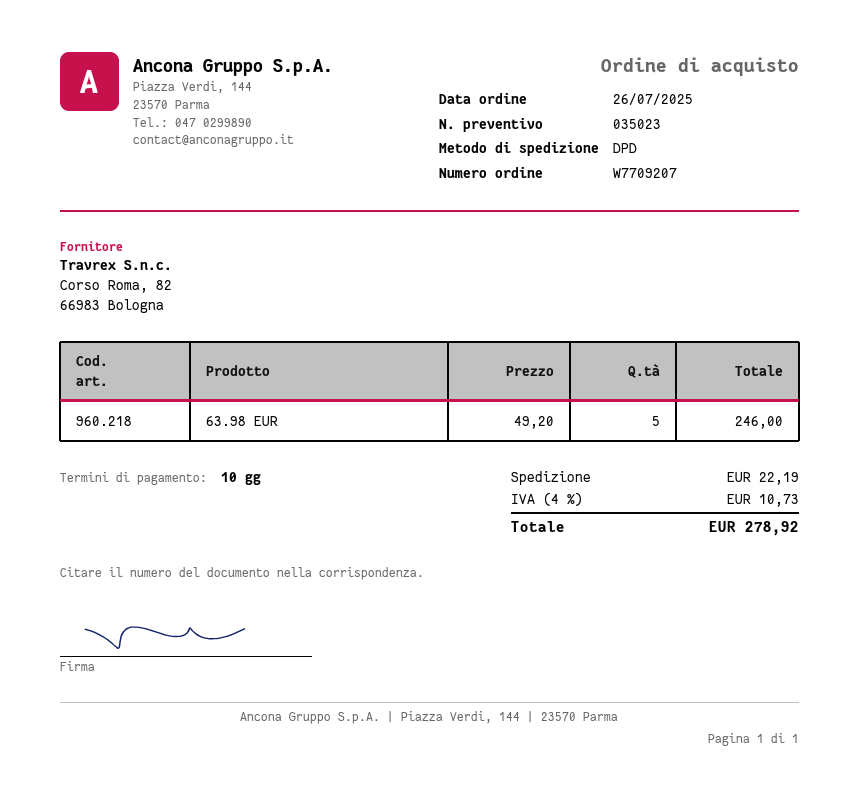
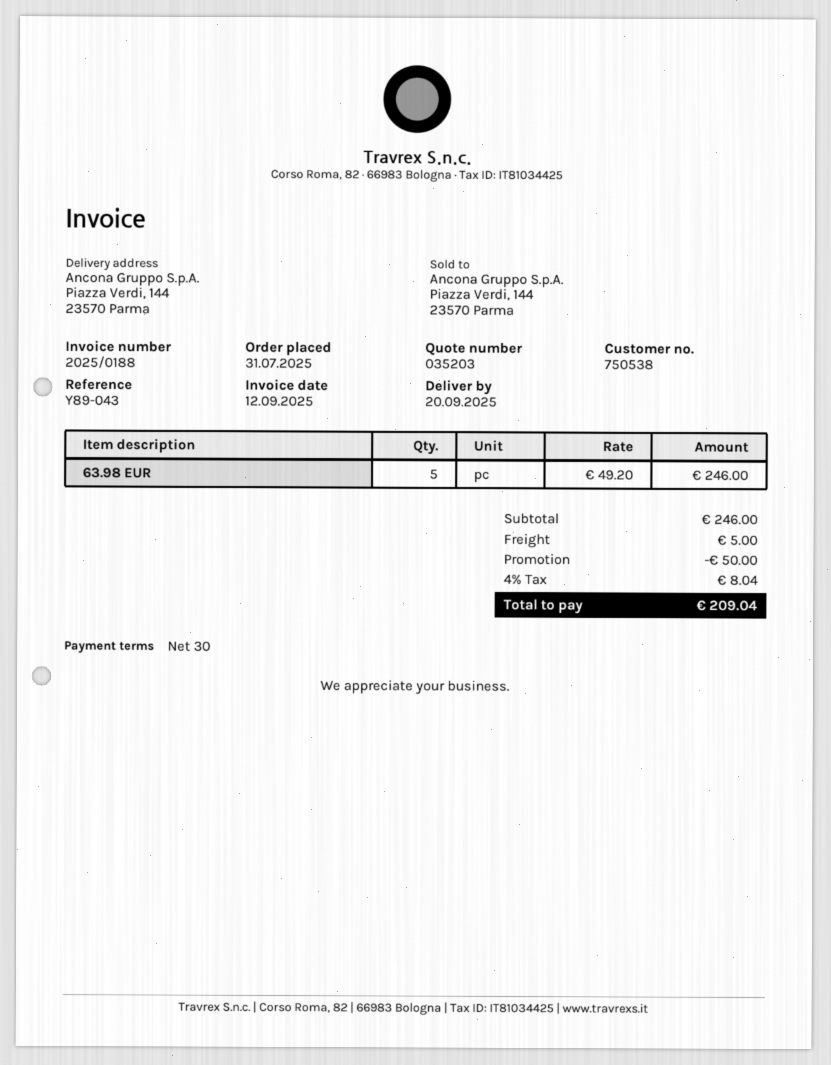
quote number: 035023 -> 035203
order date: 2025-07-26 -> 2025-07-31
payment terms: 10 days -> 30 days
discount: none -> 50.00
shipping: 22.19 -> 5.00
tax: 4% = 10.73 -> 4% = 8.04
total: 278.92 -> 209.04

